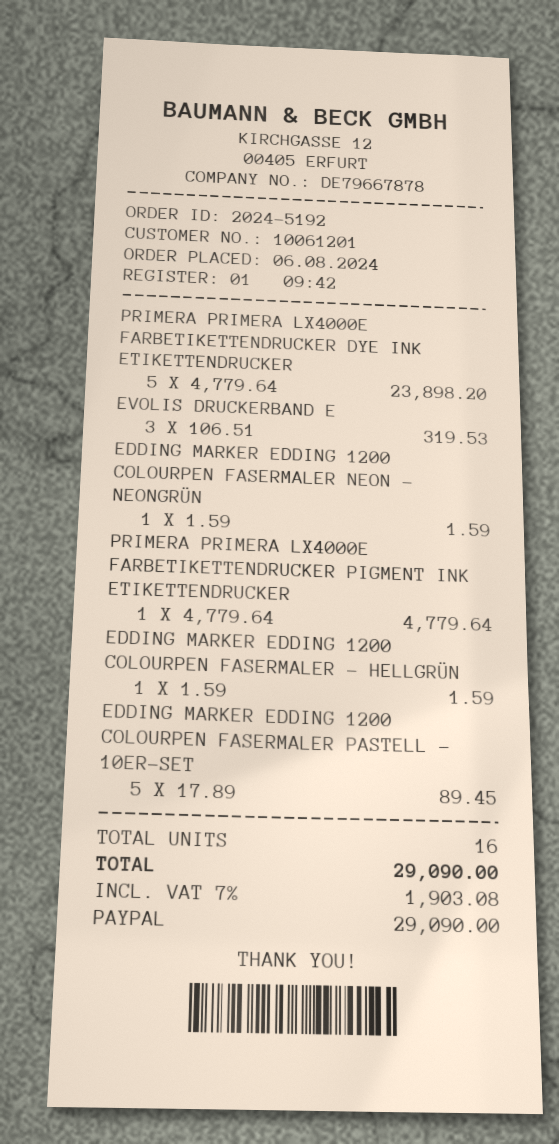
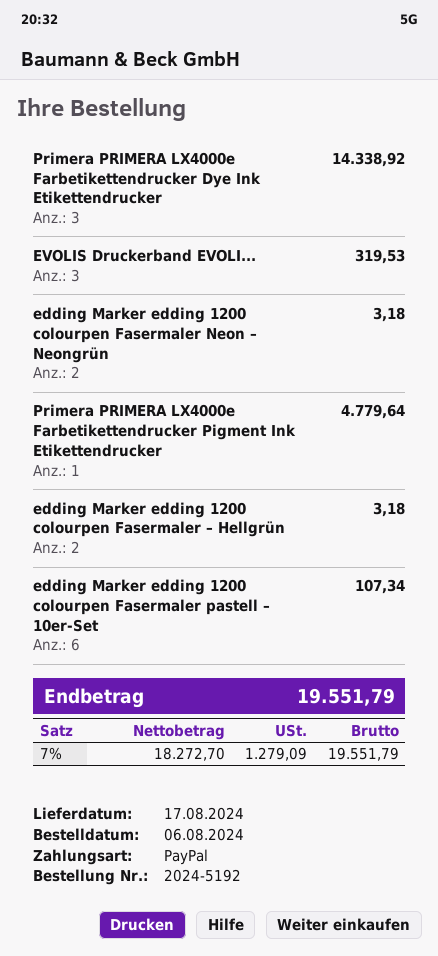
PRIMERA PRIMERA LX4000E FARBETIKETTENDRUCKER DYE INK ETIKETTENDRUCKER: 5 for 23898.20 -> 3 for 14338.92
EDDING MARKER EDDING 1200 COLOURPEN FASERMALER NEON – NEONGRÜN: 1 for 1.59 -> 2 for 3.18
EDDING MARKER EDDING 1200 COLOURPEN FASERMALER – HELLGRÜN: 1 for 1.59 -> 2 for 3.18
EDDING MARKER EDDING 1200 COLOURPEN FASERMALER PASTELL – 10ER-SET: 5 for 89.45 -> 6 for 107.34
tax: 7% = 1903.08 -> 7% = 1279.09
total: 29090.00 -> 19551.79

